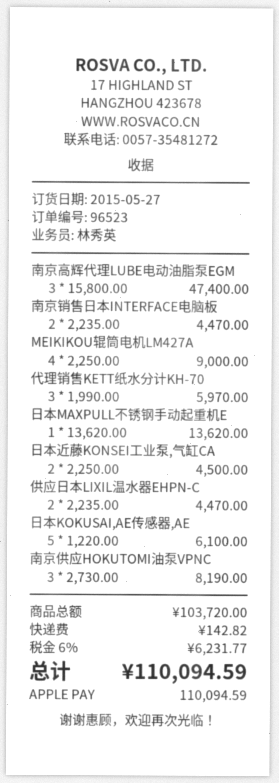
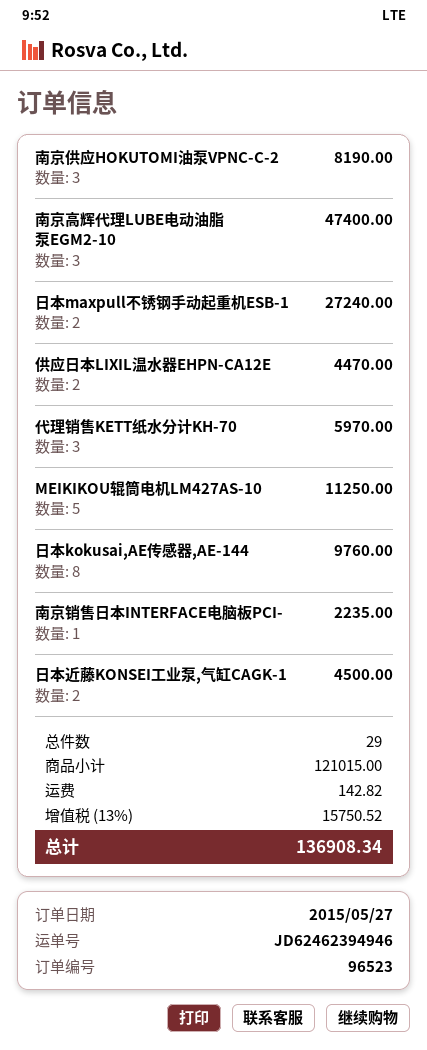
南京销售日本INTERFACE电脑板: 2 for 4470.00 -> 1 for 2235.00
MEIKIKOU辊筒电机LM427A: 4 for 9000.00 -> 5 for 11250.00
日本MAXPULL不锈钢手动起重机E: 1 for 13620.00 -> 2 for 27240.00
日本KOKUSAI,AE传感器,AE: 5 for 6100.00 -> 8 for 9760.00
subtotal: 103720.00 -> 121015.00
tax: 6% = 6231.77 -> 13% = 15750.52
total: 110094.59 -> 136908.34

